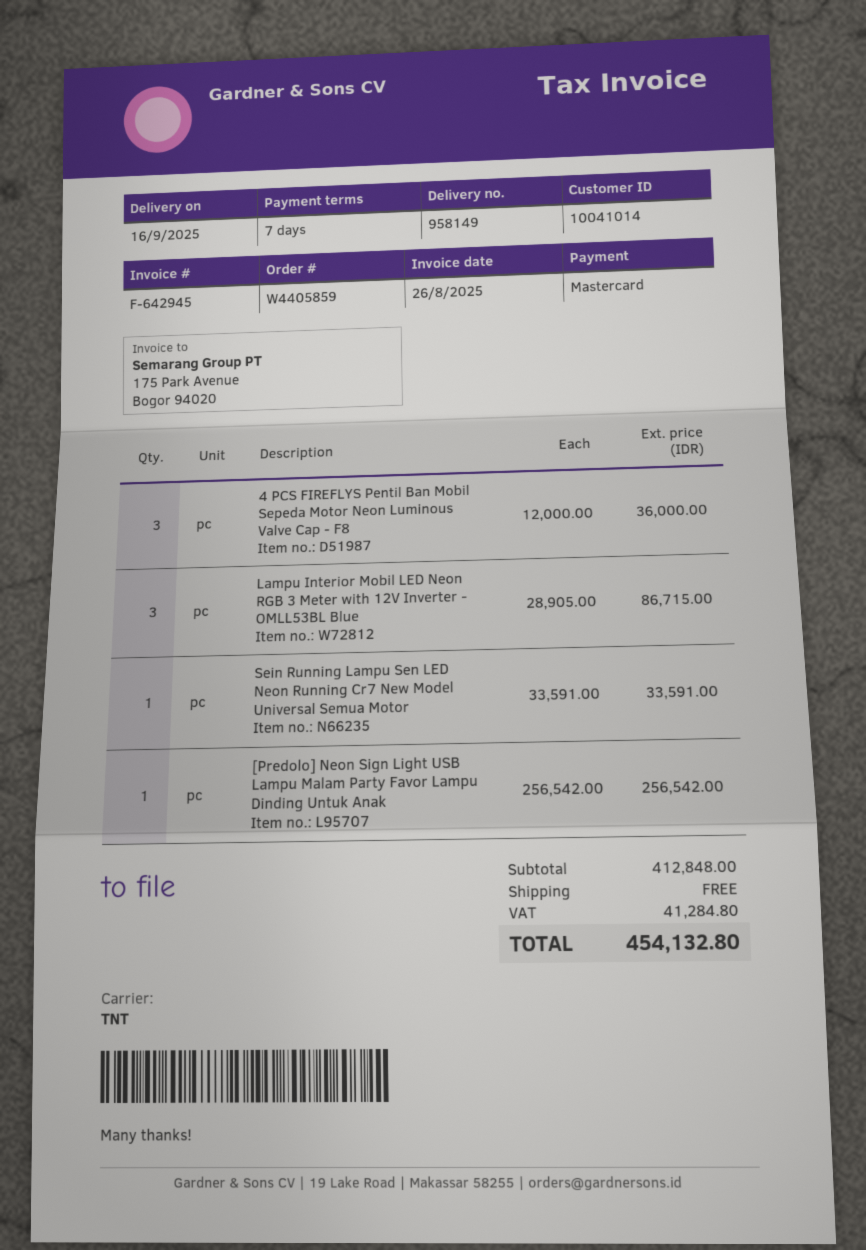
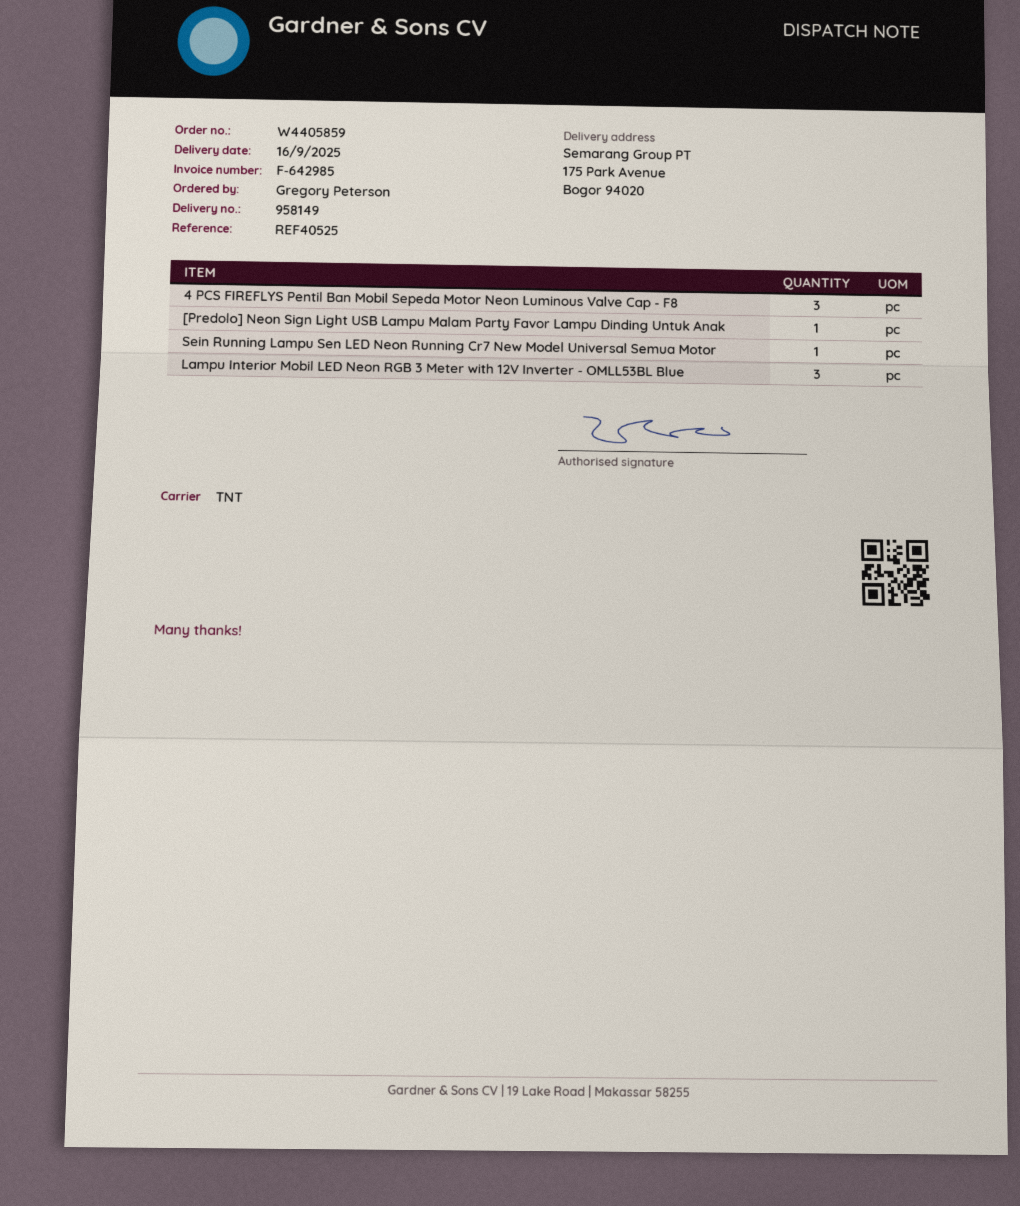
invoice number: F-642945 -> F-642985

